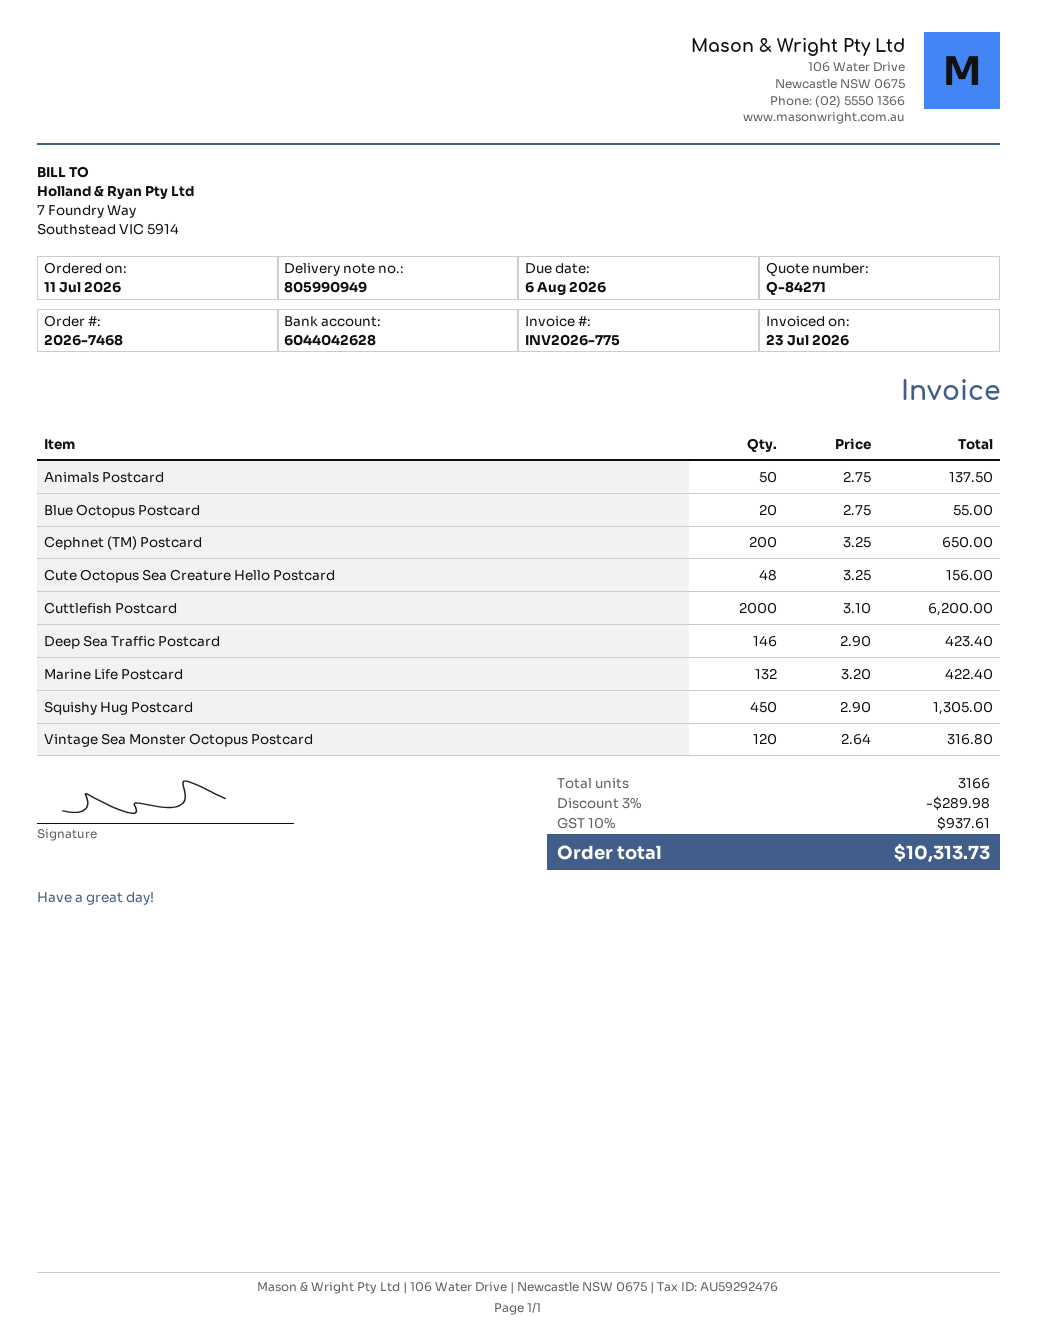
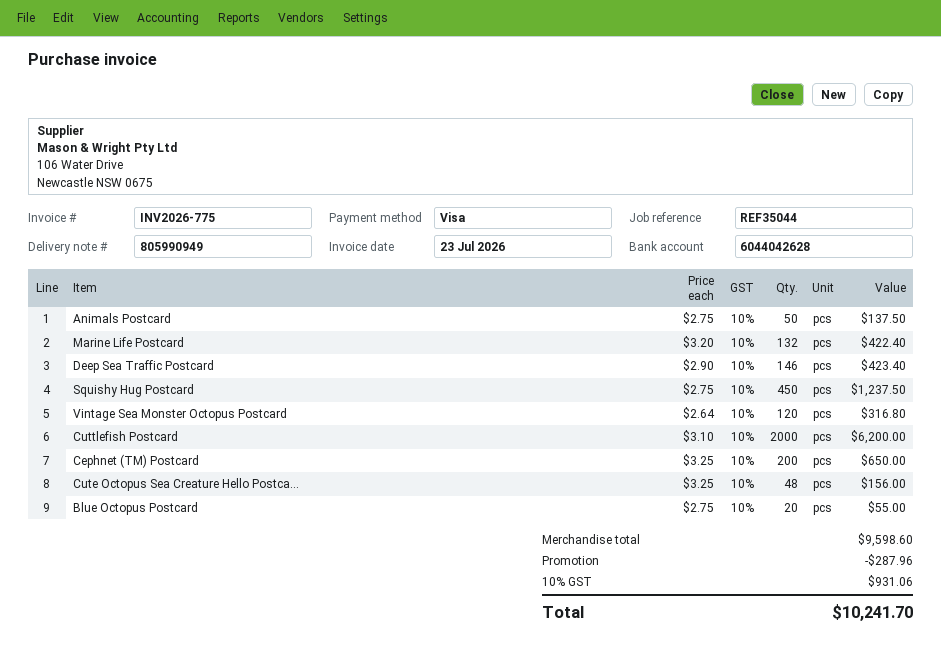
Squishy Hug Postcard: 450 x 2.90 = 1305.00 -> 450 x 2.75 = 1237.50
discount: 289.98 -> 287.96
tax: 10% = 937.61 -> 10% = 931.06
total: 10313.73 -> 10241.70

